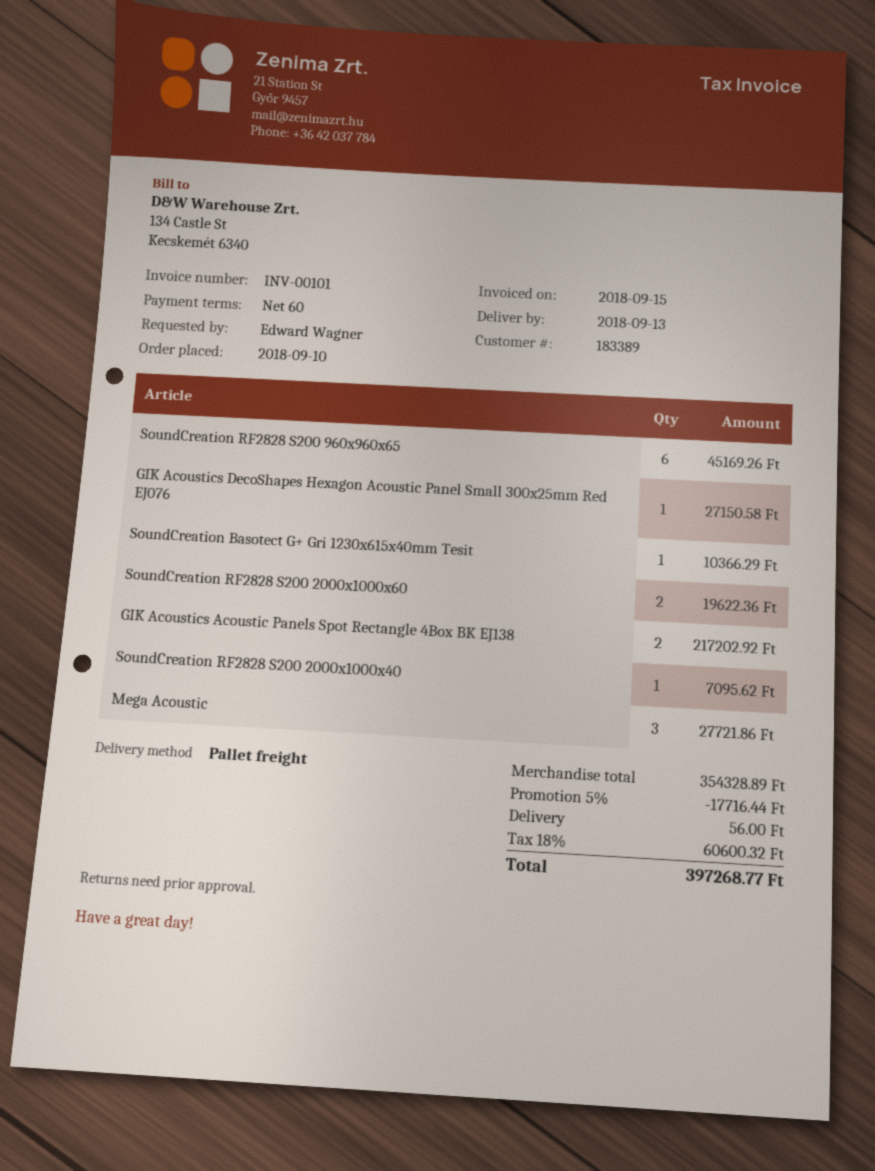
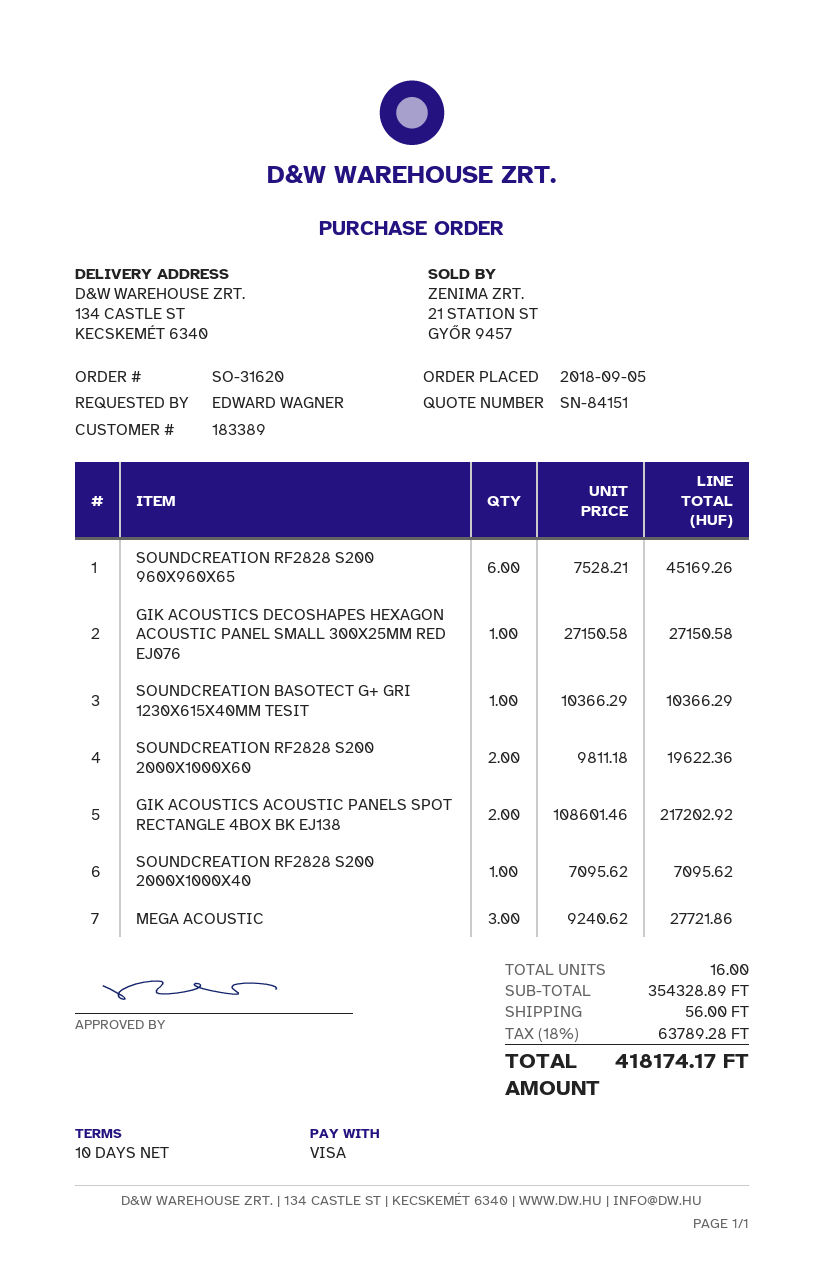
order date: 2018-09-10 -> 2018-09-05
payment terms: 60 days -> 10 days
discount: 5% = 17716.44 -> none
tax: 18% = 60600.32 -> 18% = 63789.28
total: 397268.77 -> 418174.17

